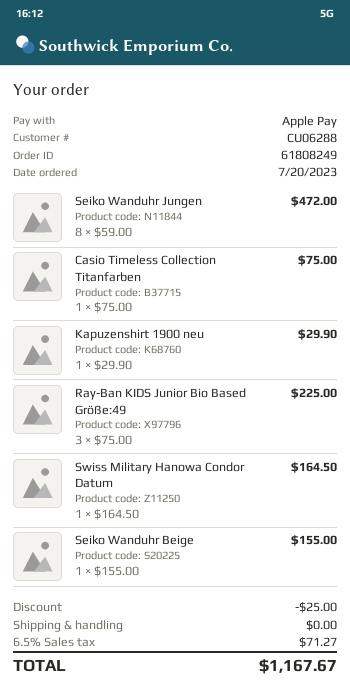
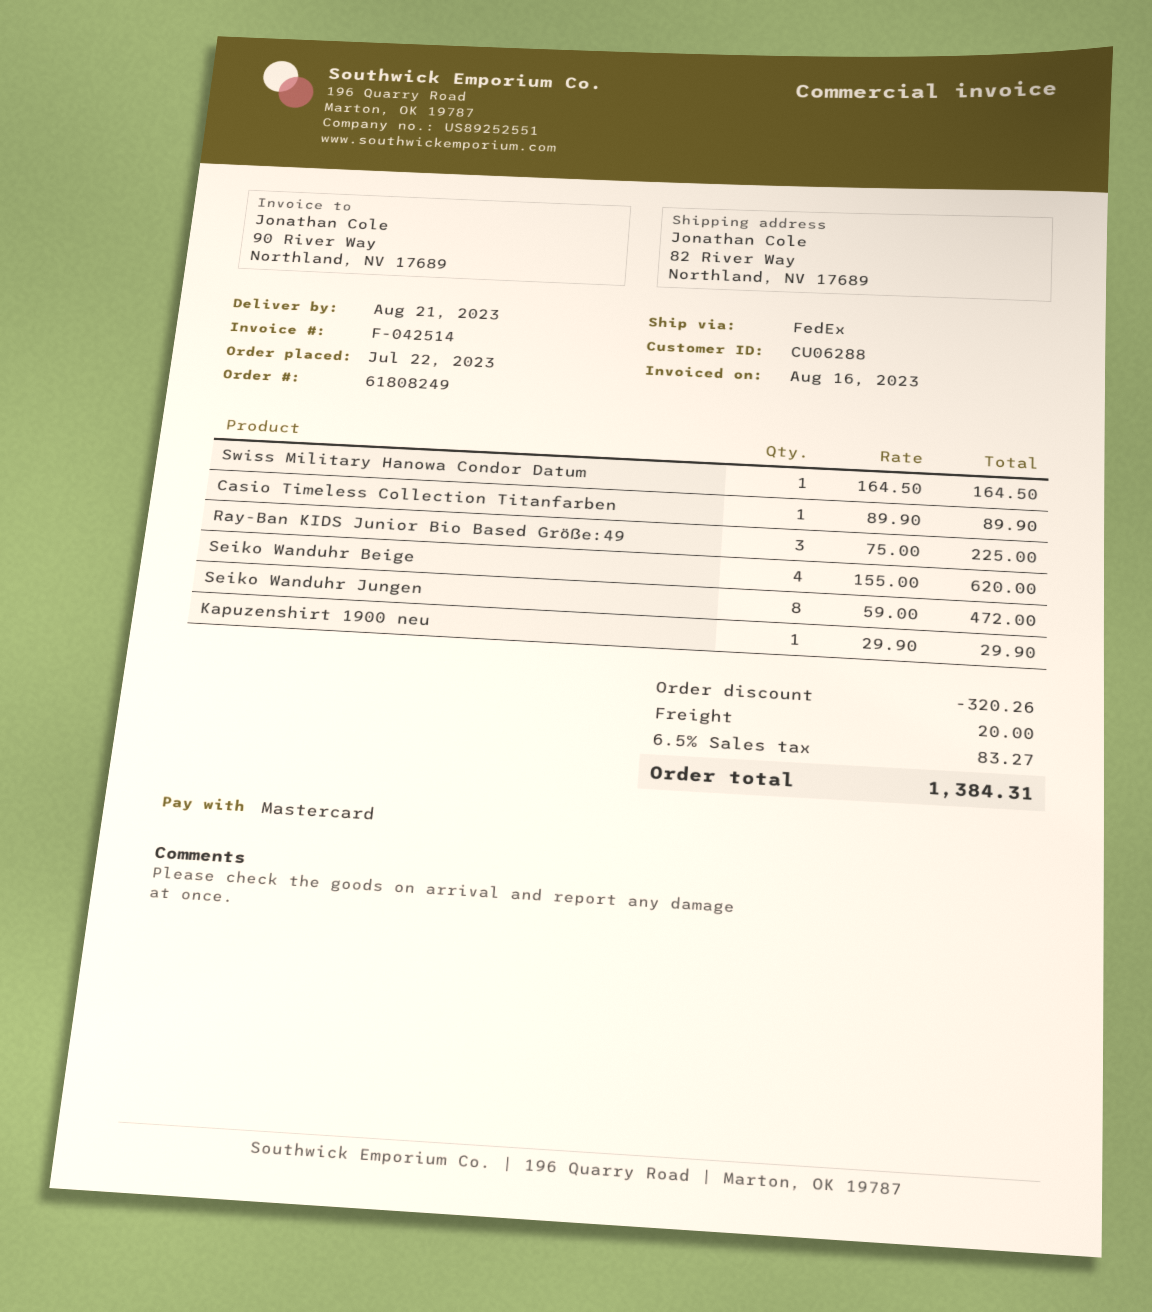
order date: 2023-07-20 -> 2023-07-22
payment method: Apple Pay -> Mastercard
Casio Timeless Collection Titanfarben: 1 x 75.00 = 75.00 -> 1 x 89.90 = 89.90
Seiko Wanduhr Beige: 1 x 155.00 = 155.00 -> 4 x 155.00 = 620.00
discount: 25.00 -> 320.26
shipping: 0.00 -> 20.00
tax: 6.5% = 71.27 -> 6.5% = 83.27
total: 1167.67 -> 1384.31

